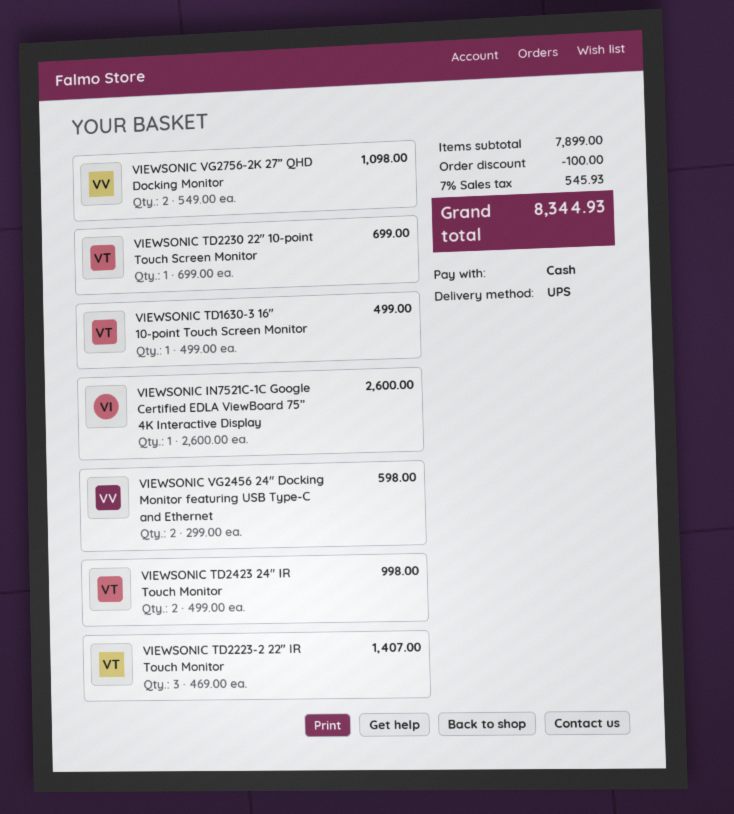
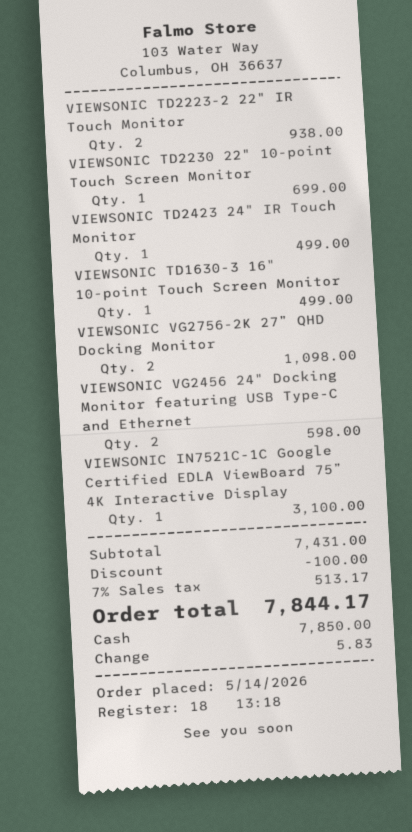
VIEWSONIC IN7521C-1C Google Certified EDLA ViewBoard 75” 4K Interactive Display: 1 for 2600.00 -> 1 for 3100.00
VIEWSONIC TD2423 24" IR Touch Monitor: 2 for 998.00 -> 1 for 499.00
VIEWSONIC TD2223-2 22" IR Touch Monitor: 3 for 1407.00 -> 2 for 938.00
subtotal: 7899.00 -> 7431.00
tax: 7% = 545.93 -> 7% = 513.17
total: 8344.93 -> 7844.17

